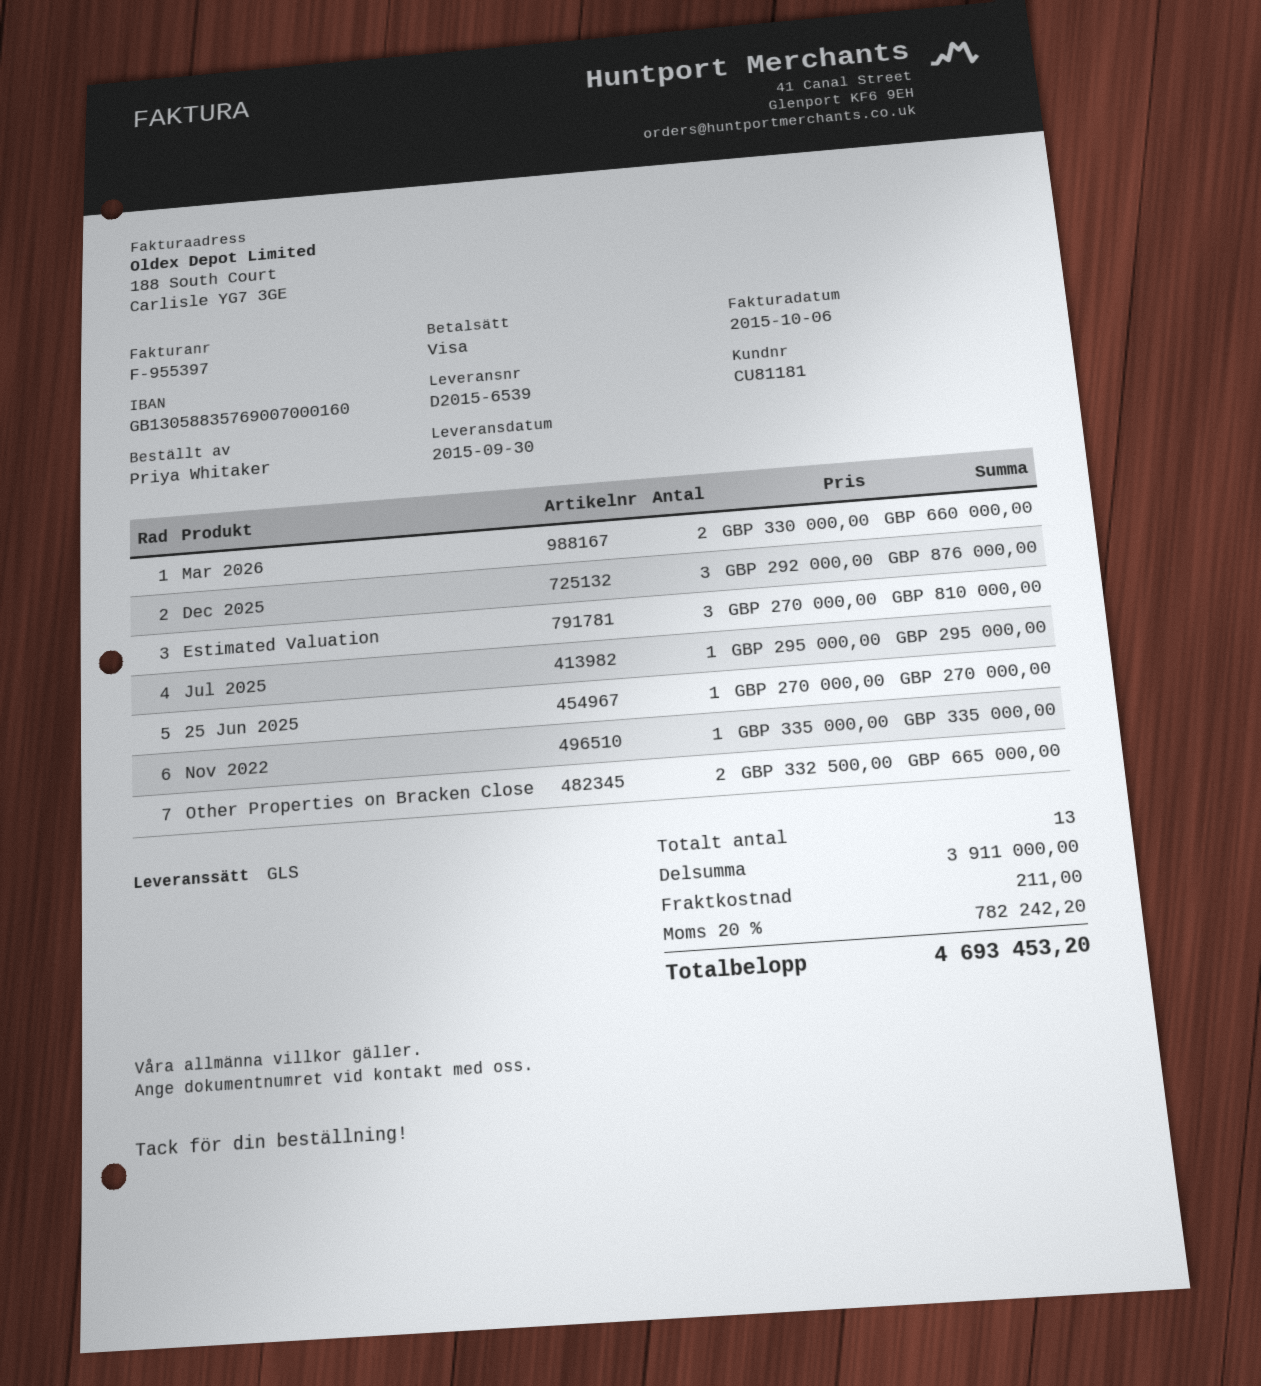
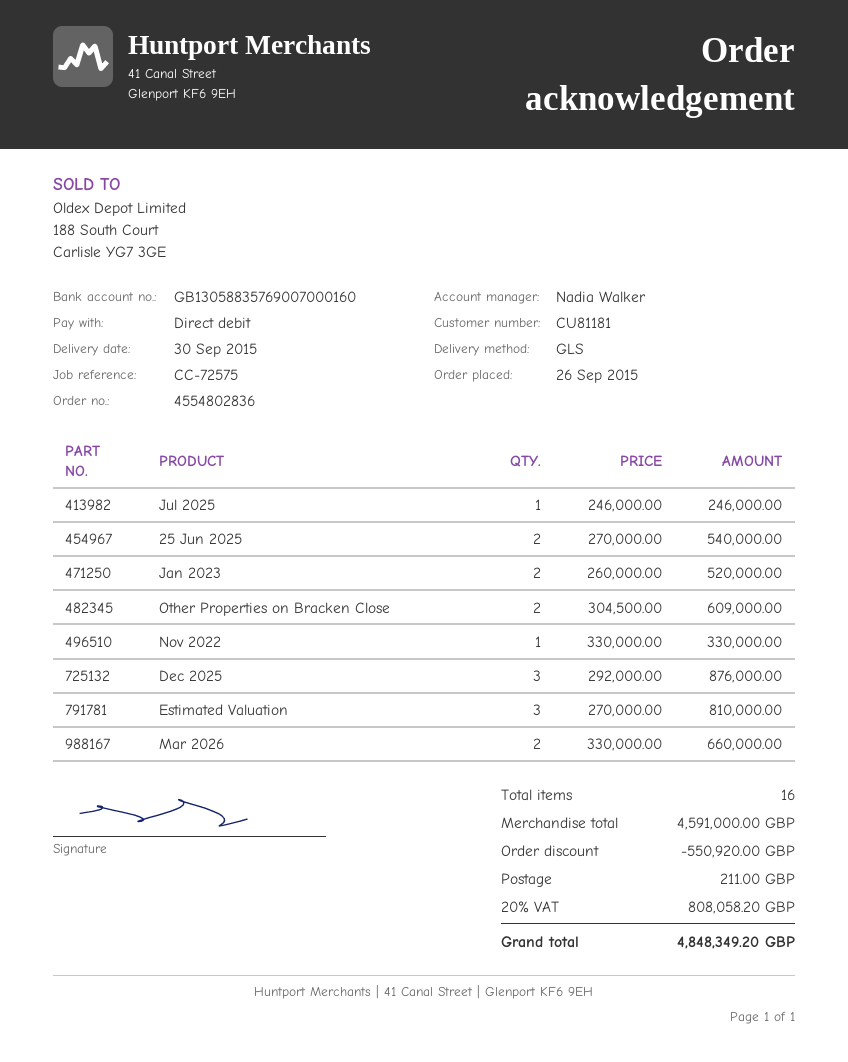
payment method: Visa -> direct debit
Jul 2025: 1 x 295000.00 = 295000.00 -> 1 x 246000.00 = 246000.00
25 Jun 2025: 1 x 270000.00 = 270000.00 -> 2 x 270000.00 = 540000.00
Nov 2022: 1 x 335000.00 = 335000.00 -> 1 x 330000.00 = 330000.00
Other Properties on Bracken Close: 2 x 332500.00 = 665000.00 -> 2 x 304500.00 = 609000.00
Jan 2023: none -> 2 x 260000.00 = 520000.00
total quantity: 13 -> 16
subtotal: 3911000.00 -> 4591000.00
discount: none -> 550920.00
tax: 20% = 782242.20 -> 20% = 808058.20
total: 4693453.20 -> 4848349.20

